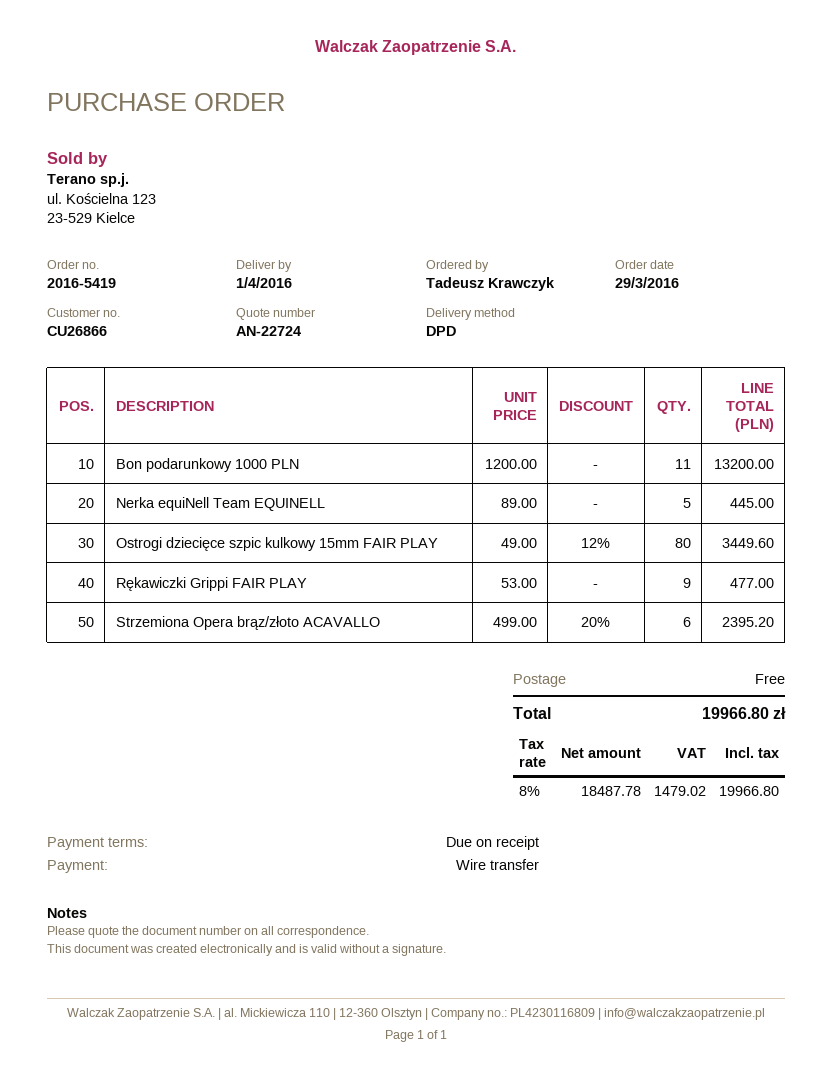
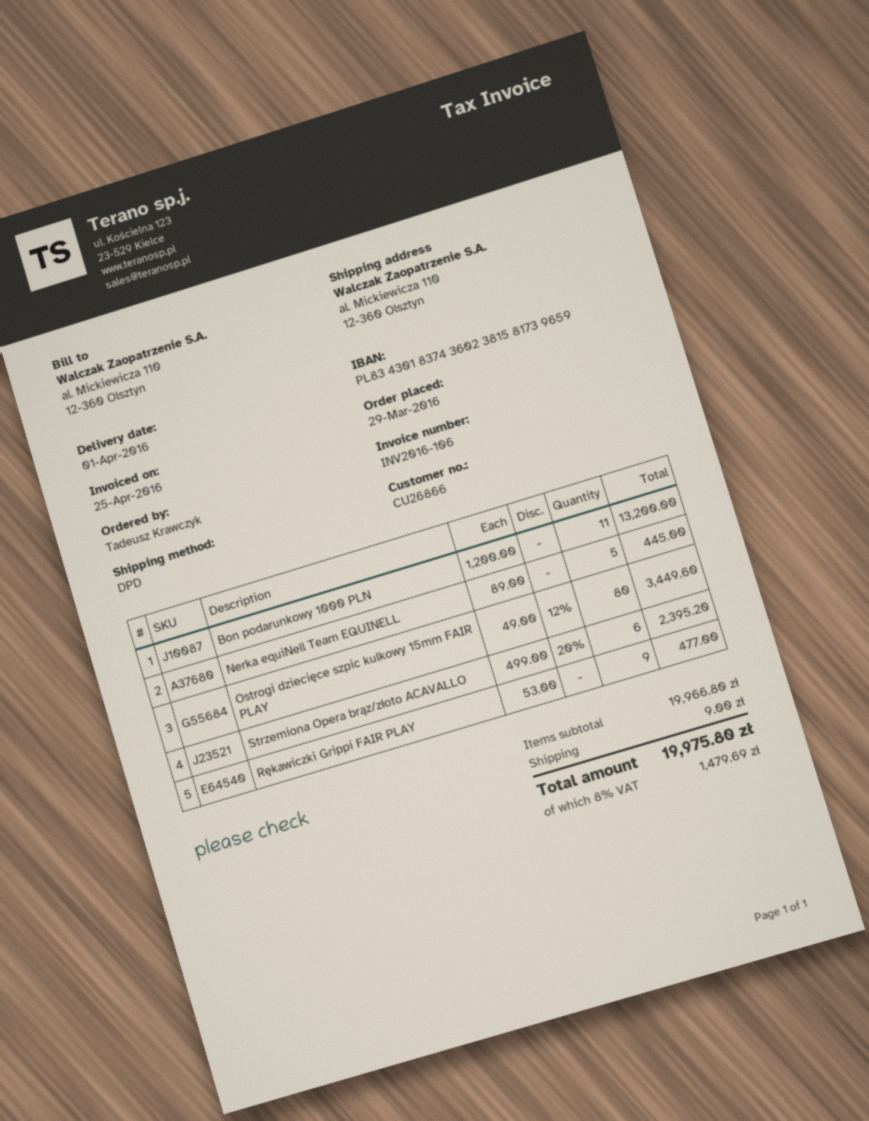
shipping: 0.00 -> 9.00
tax: 8% = 1479.02 -> 8% = 1479.69
total: 19966.80 -> 19975.80

